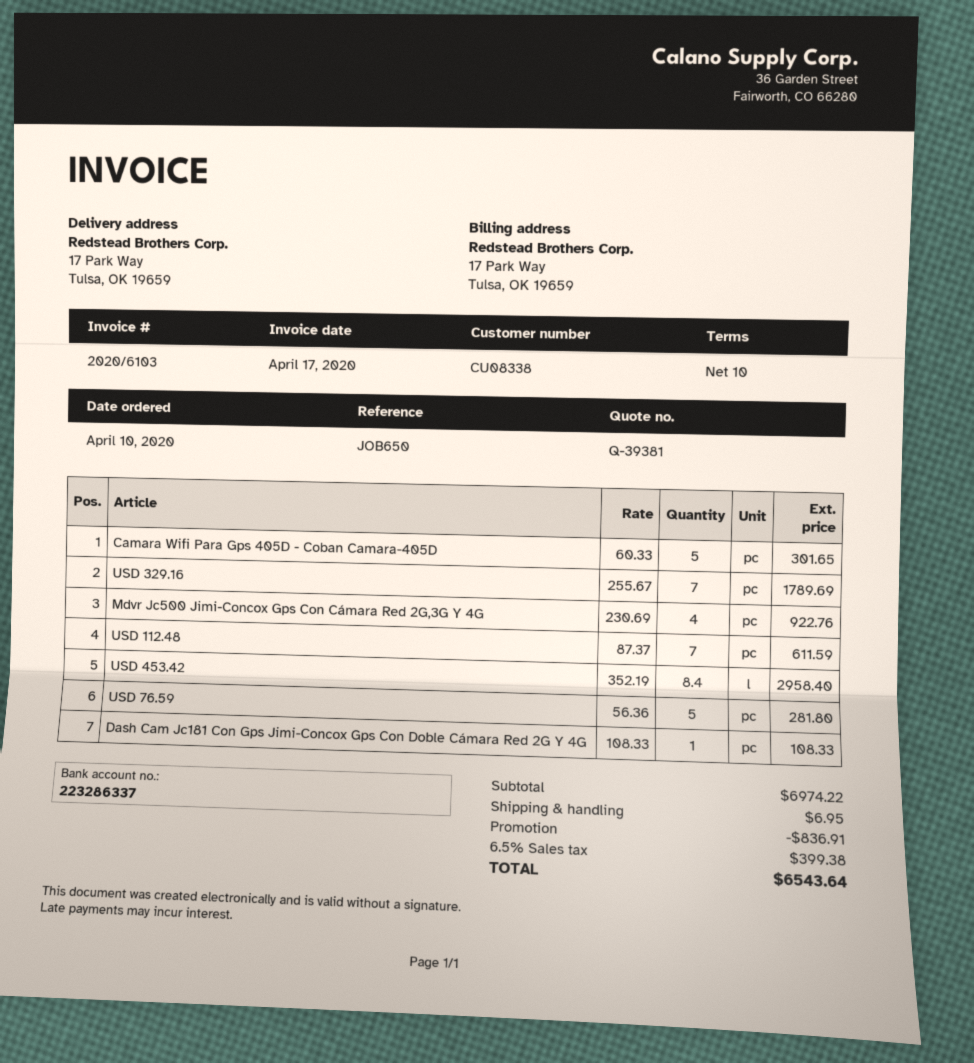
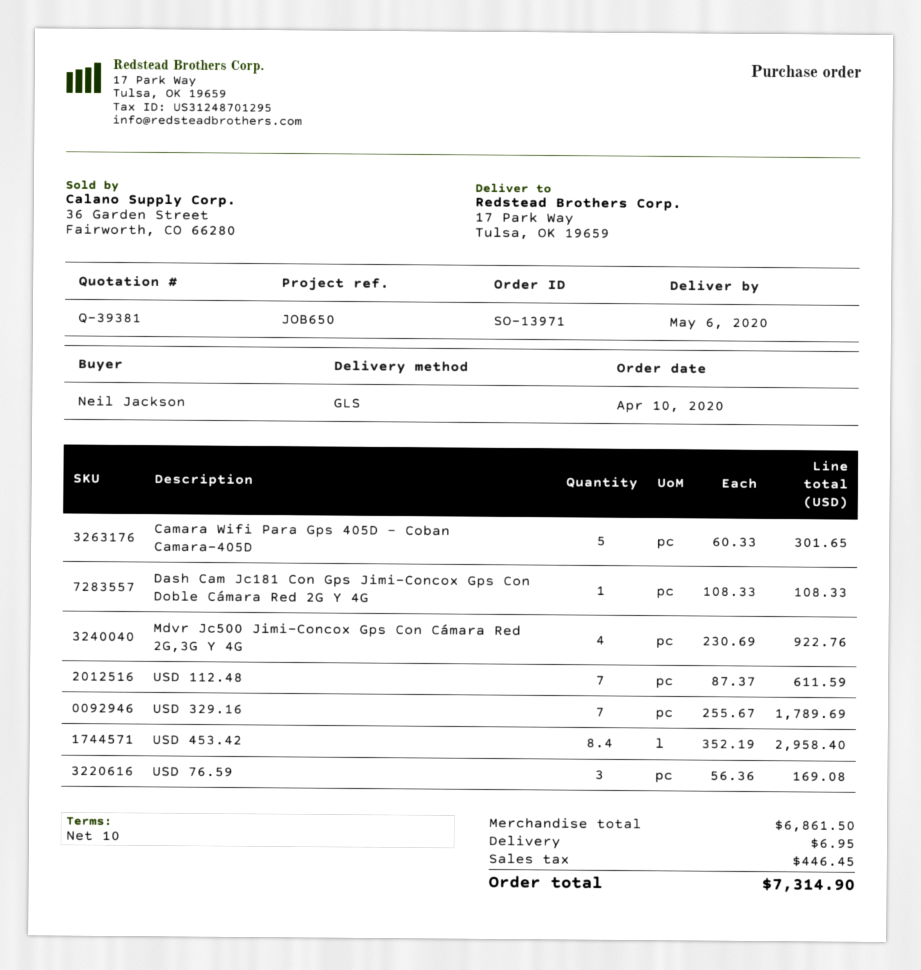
USD 76.59: 5 x 56.36 = 281.80 -> 3 x 56.36 = 169.08
subtotal: 6974.22 -> 6861.50
discount: 836.91 -> none
tax: 399.38 -> 446.45
total: 6543.64 -> 7314.90

